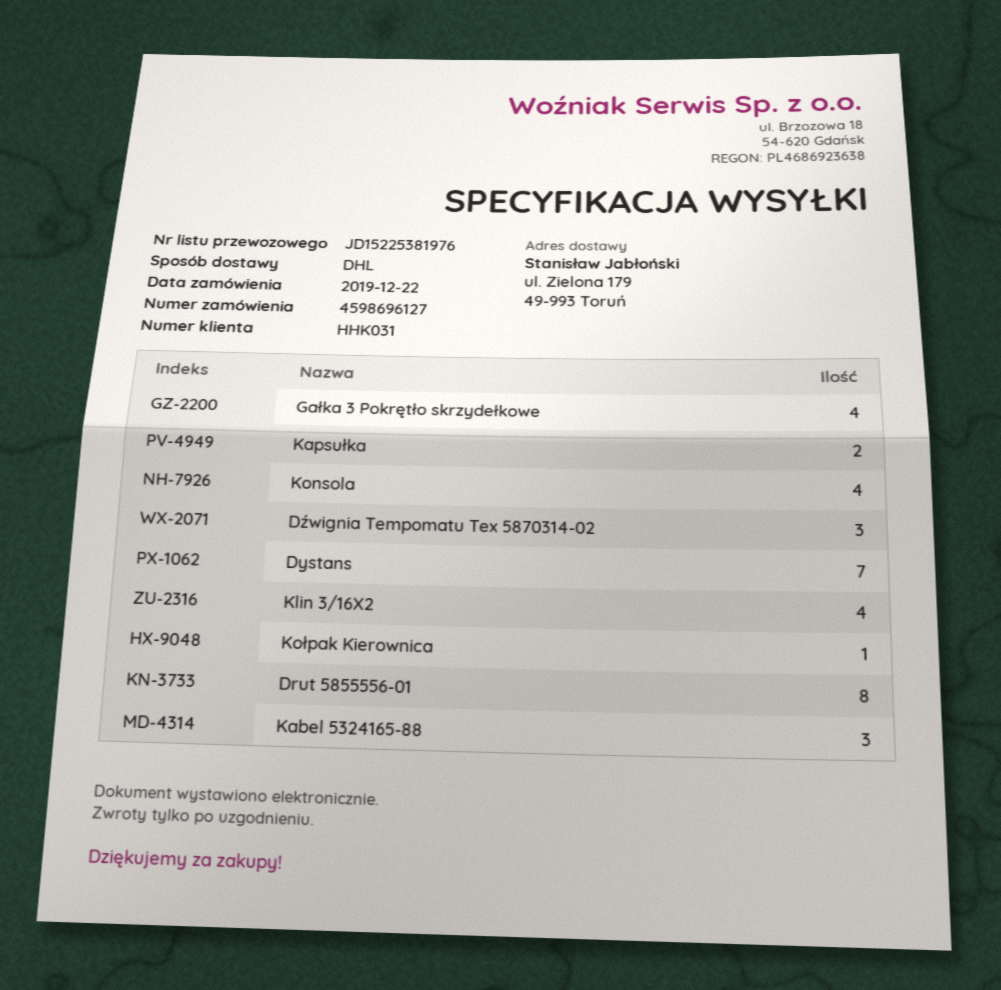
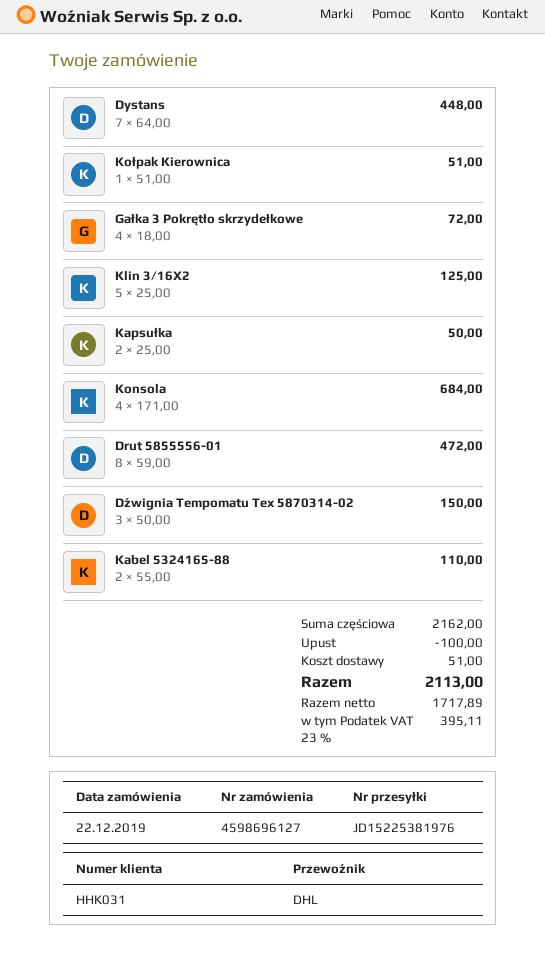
Klin 3/16X2: 4 -> 5
Kabel 5324165-88: 3 -> 2

